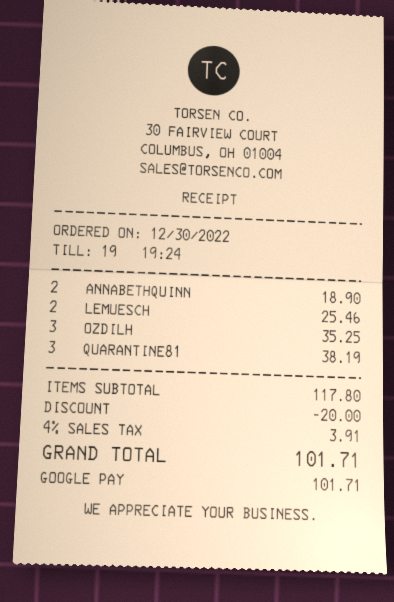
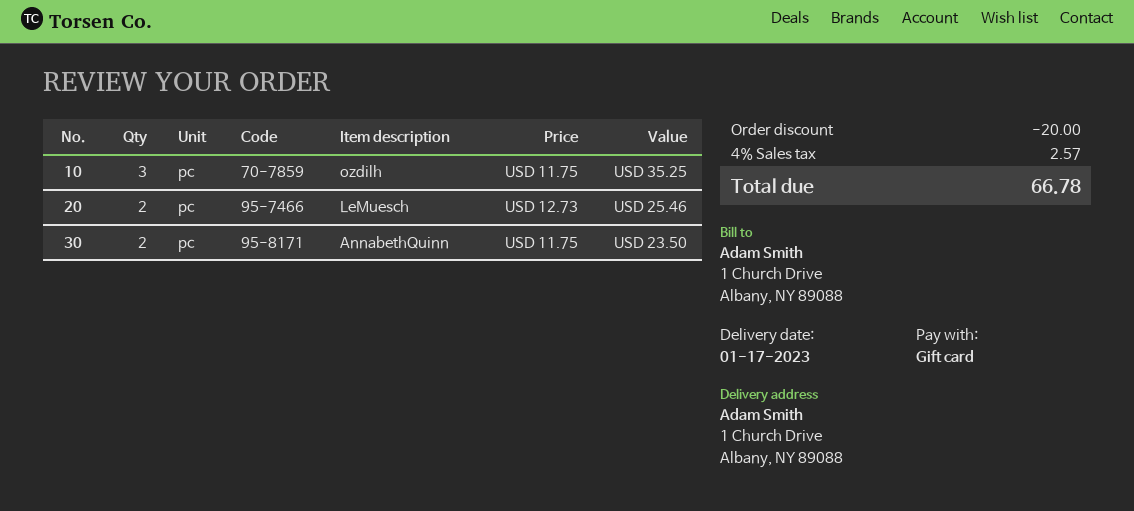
payment method: Google Pay -> gift card
ANNABETHQUINN: 2 for 18.90 -> 2 for 23.50
QUARANTINE81: 3 for 38.19 -> none
tax: 4% = 3.91 -> 4% = 2.57
total: 101.71 -> 66.78

